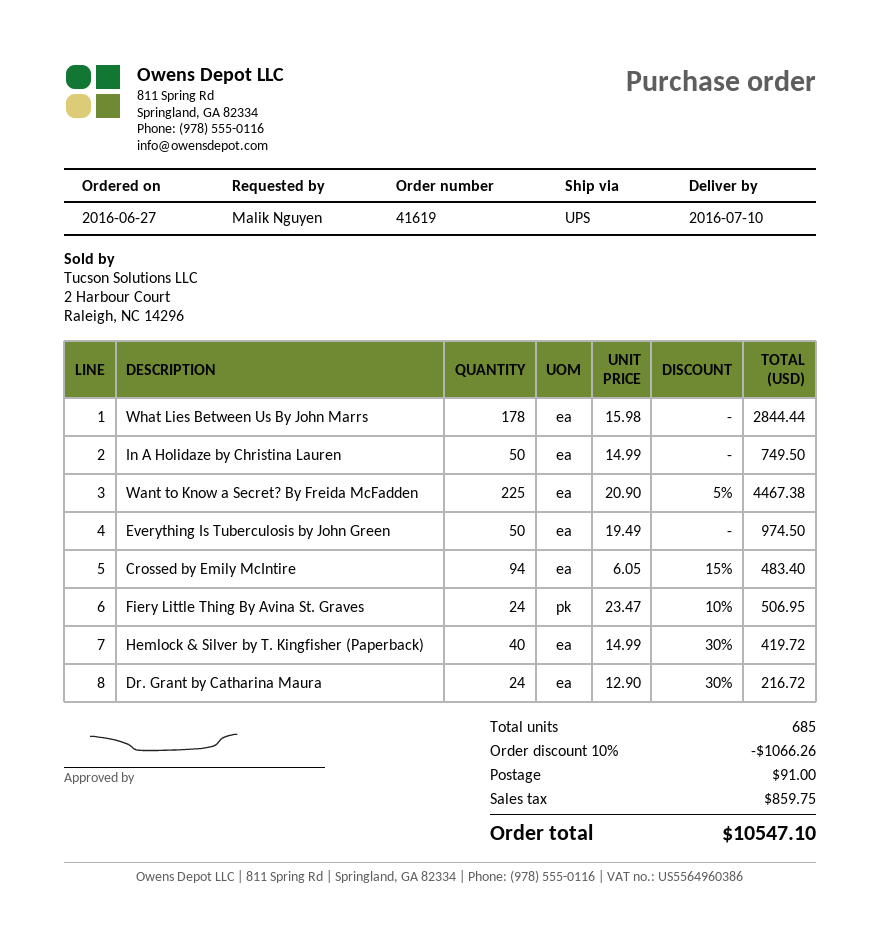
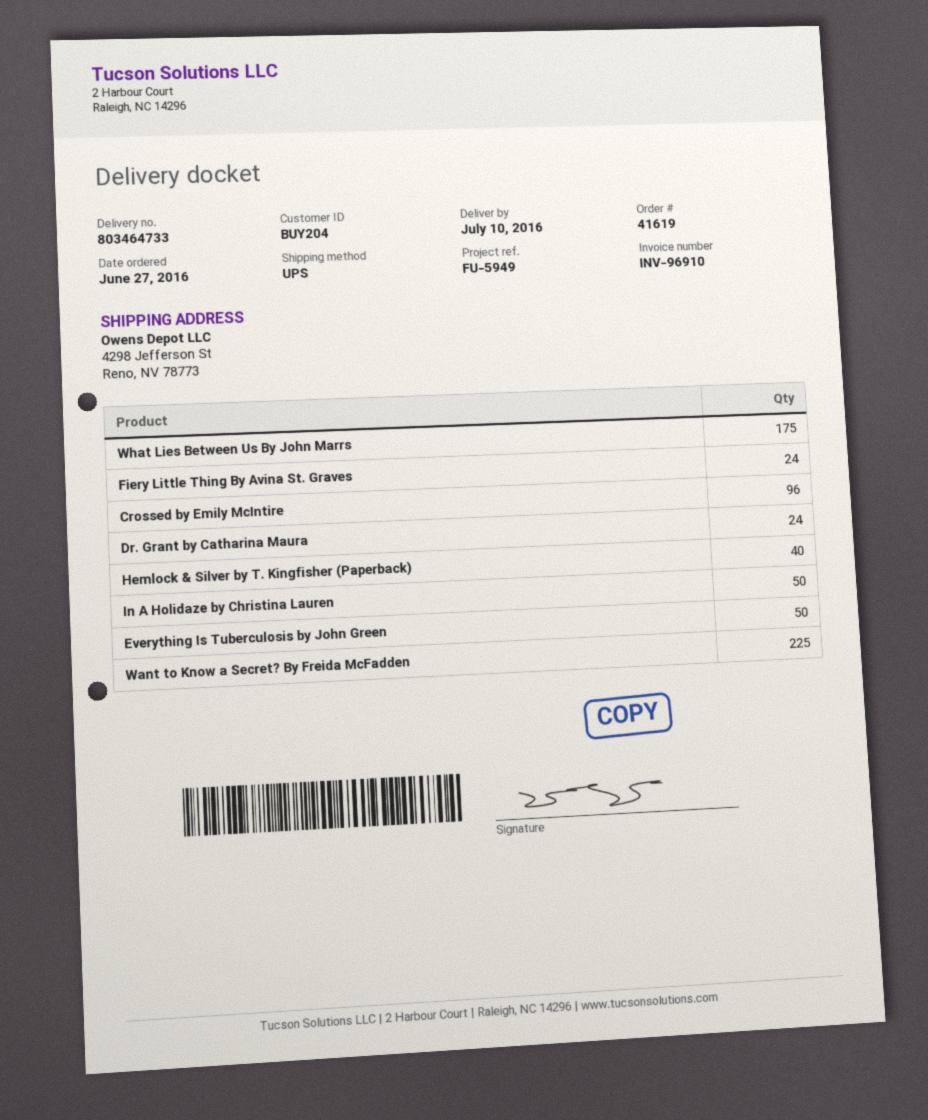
What Lies Between Us By John Marrs: 178 -> 175
Crossed by Emily McIntire: 94 -> 96

